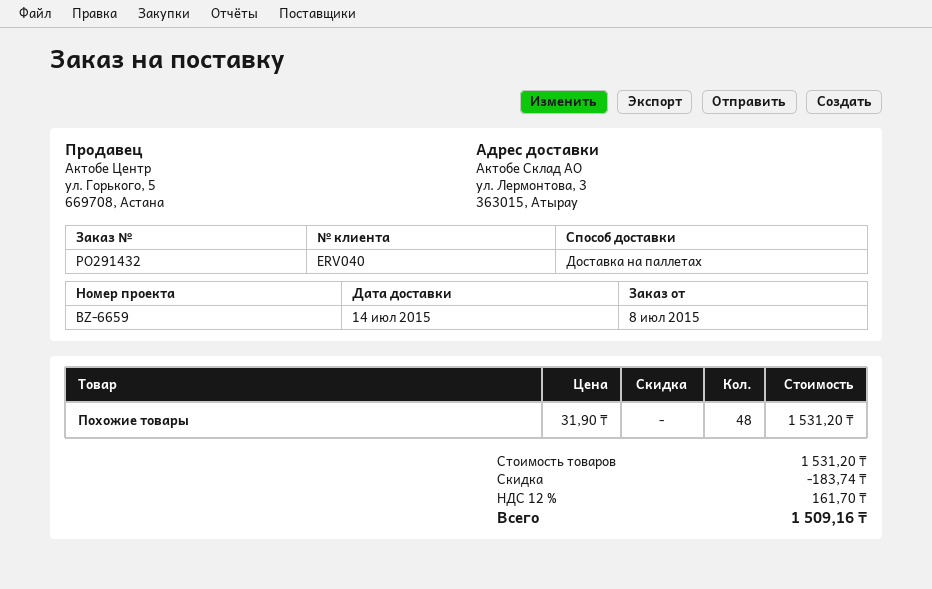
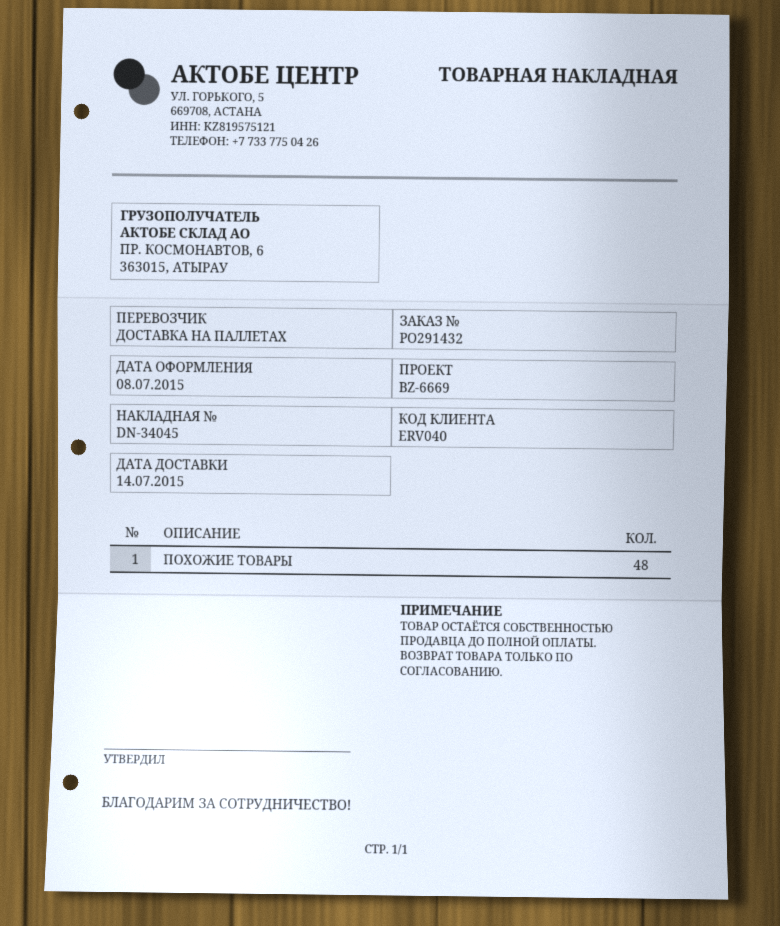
reference: BZ-6659 -> BZ-6669
ship to: ул. Лермонтова, 3, 363015, Атырау -> ПР. КОСМОНАВТОВ, 6, 363015, АТЫРАУ

